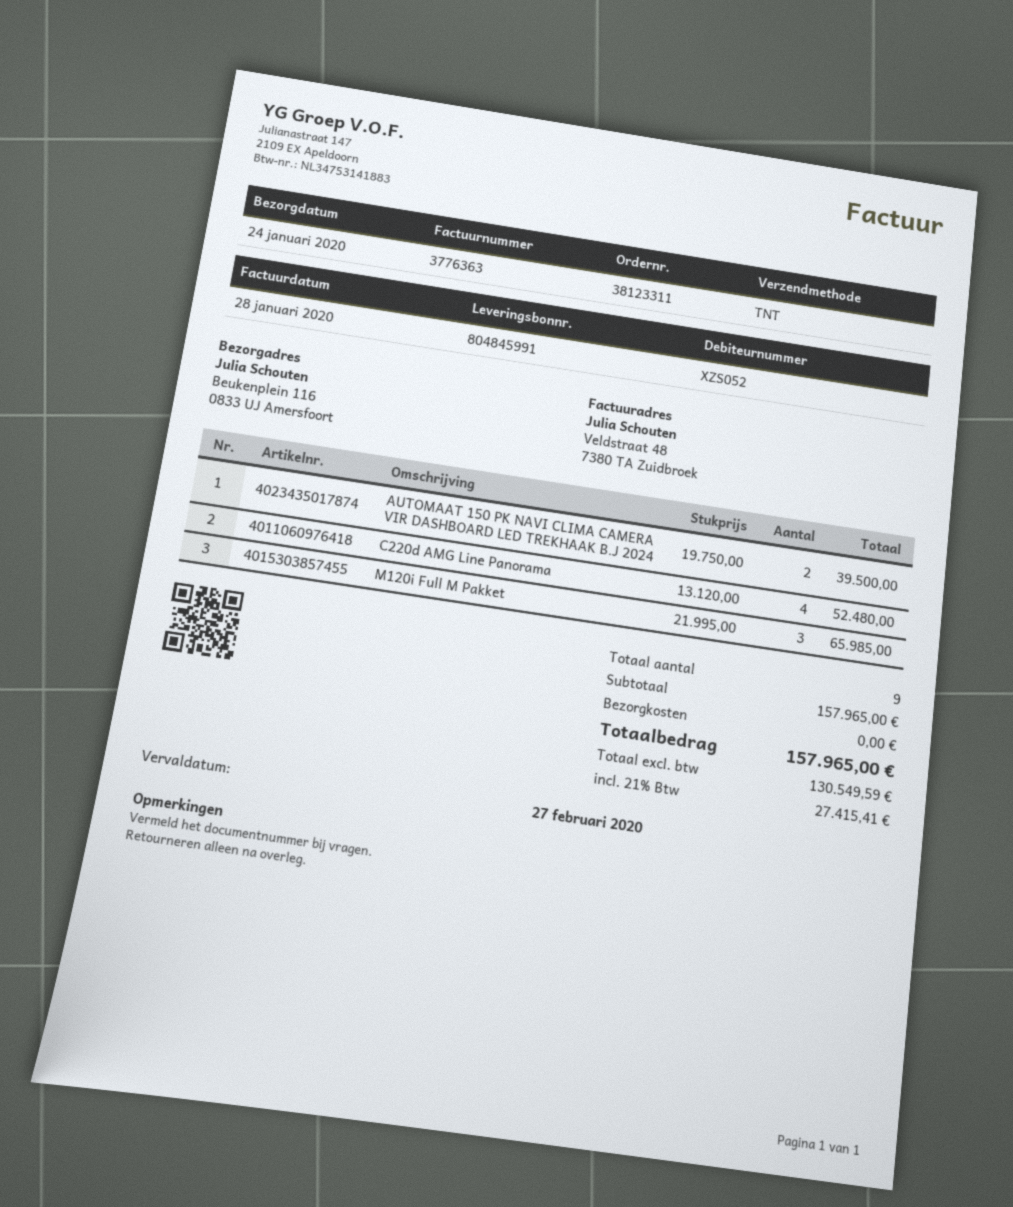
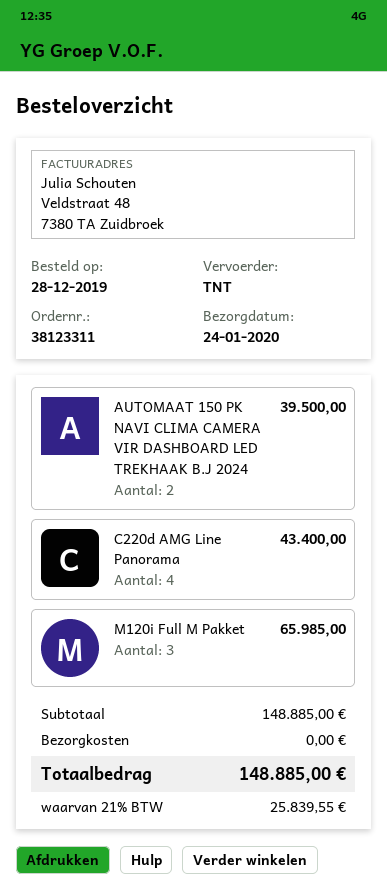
C220d AMG Line Panorama: 4 for 52480.00 -> 4 for 43400.00
subtotal: 157965.00 -> 148885.00
tax: 21% = 27415.41 -> 21% = 25839.55
total: 157965.00 -> 148885.00

